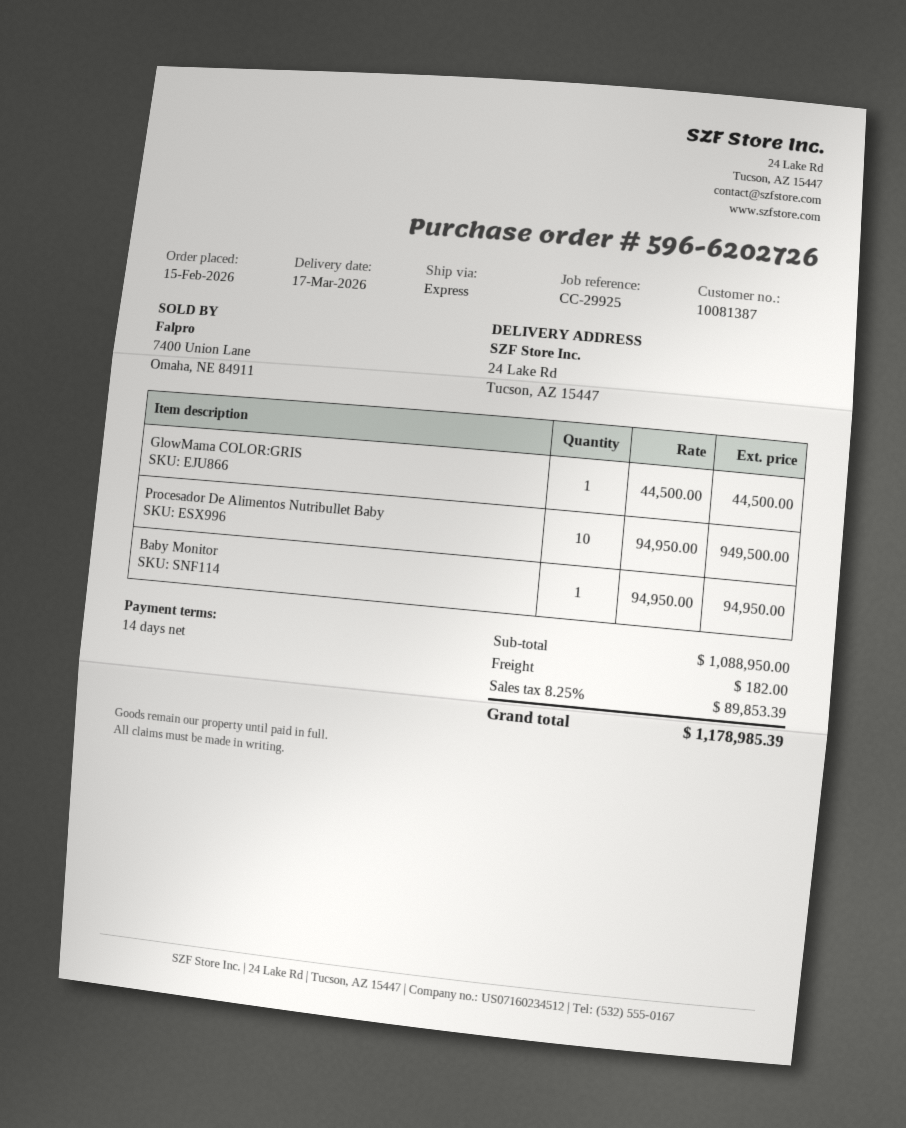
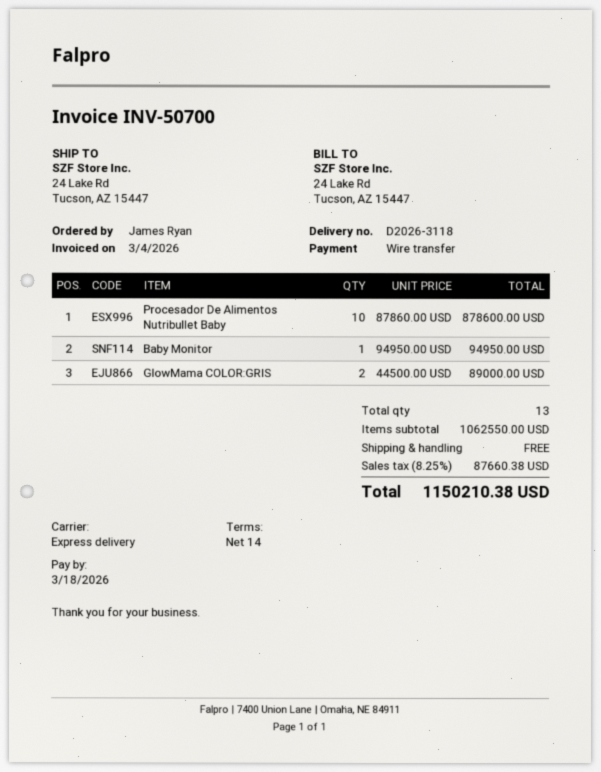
GlowMama COLOR:GRIS: 1 x 44500.00 = 44500.00 -> 2 x 44500.00 = 89000.00
Procesador De Alimentos Nutribullet Baby: 10 x 94950.00 = 949500.00 -> 10 x 87860.00 = 878600.00
subtotal: 1088950.00 -> 1062550.00
shipping: 182.00 -> 0.00
tax: 8.25% = 89853.39 -> 8.25% = 87660.38
total: 1178985.39 -> 1150210.38

